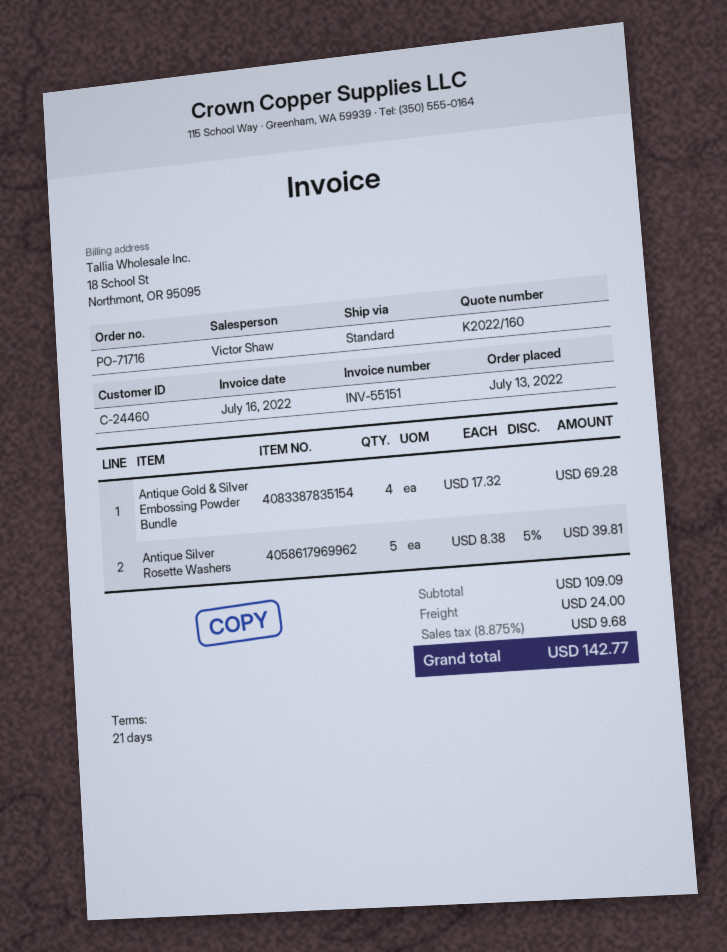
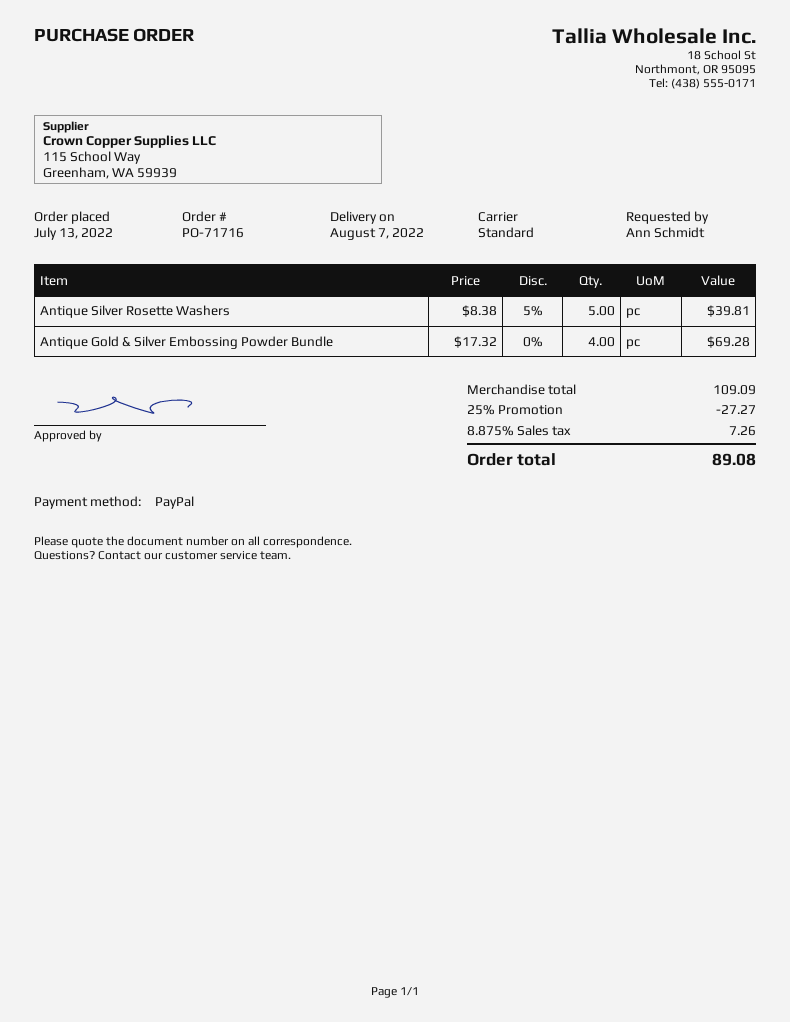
discount: none -> 25% = 27.27
shipping: 24.00 -> none
tax: 8.875% = 9.68 -> 8.875% = 7.26
total: 142.77 -> 89.08

